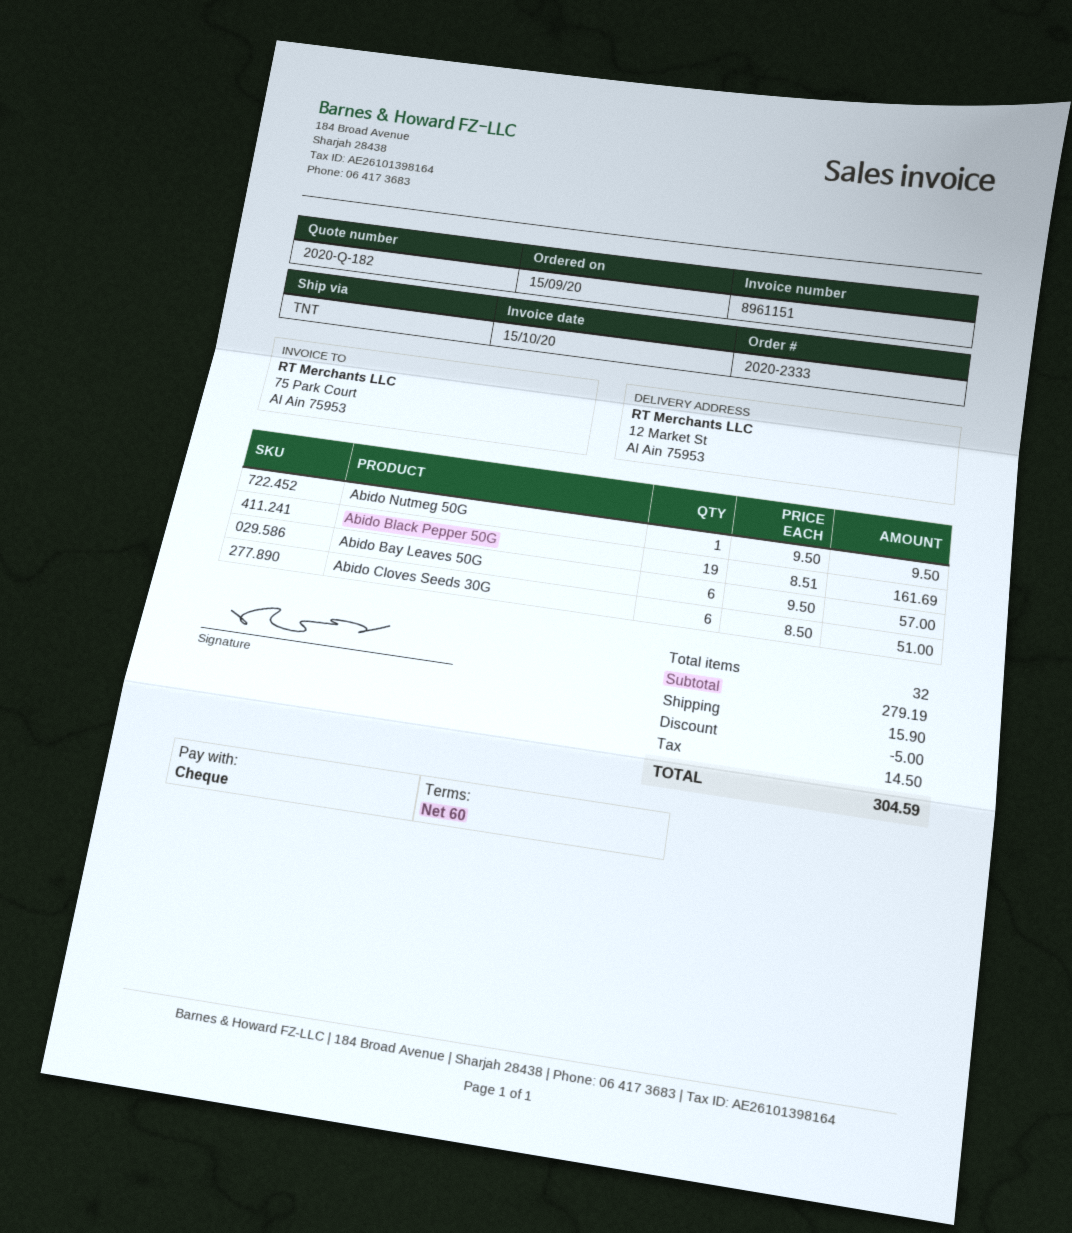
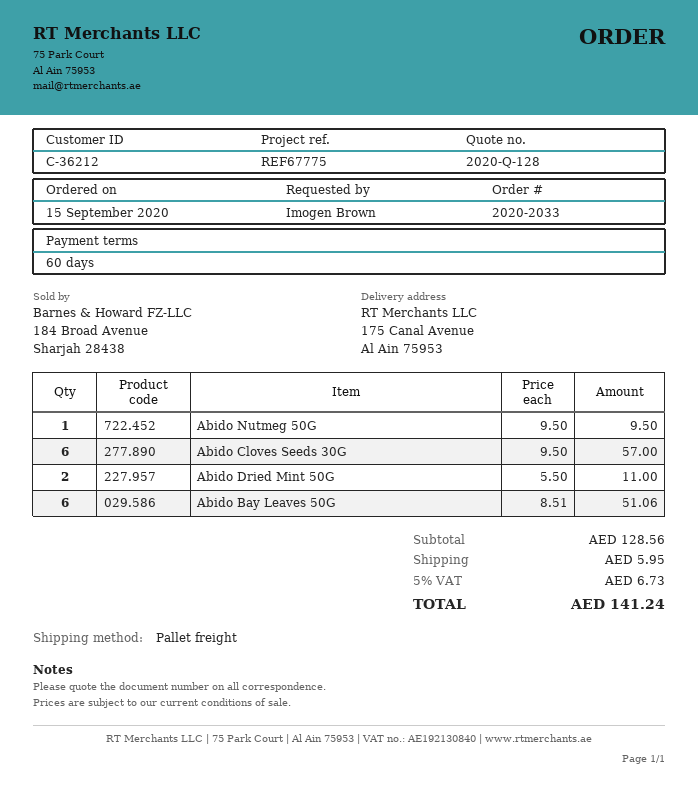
quote number: 2020-Q-182 -> 2020-Q-128
order number: 2020-2333 -> 2020-2033
shipping method: TNT -> pallet freight
ship to: 12 Market St, Al Ain 75953 -> 175 Canal Avenue, Al Ain 75953
Abido Black Pepper 50G: 19 x 8.51 = 161.69 -> none
Abido Bay Leaves 50G: 6 x 9.50 = 57.00 -> 6 x 8.51 = 51.06
Abido Cloves Seeds 30G: 6 x 8.50 = 51.00 -> 6 x 9.50 = 57.00
Abido Dried Mint 50G: none -> 2 x 5.50 = 11.00
subtotal: 279.19 -> 128.56
discount: 5.00 -> none
shipping: 15.90 -> 5.95
tax: 14.50 -> 6.73
total: 304.59 -> 141.24

